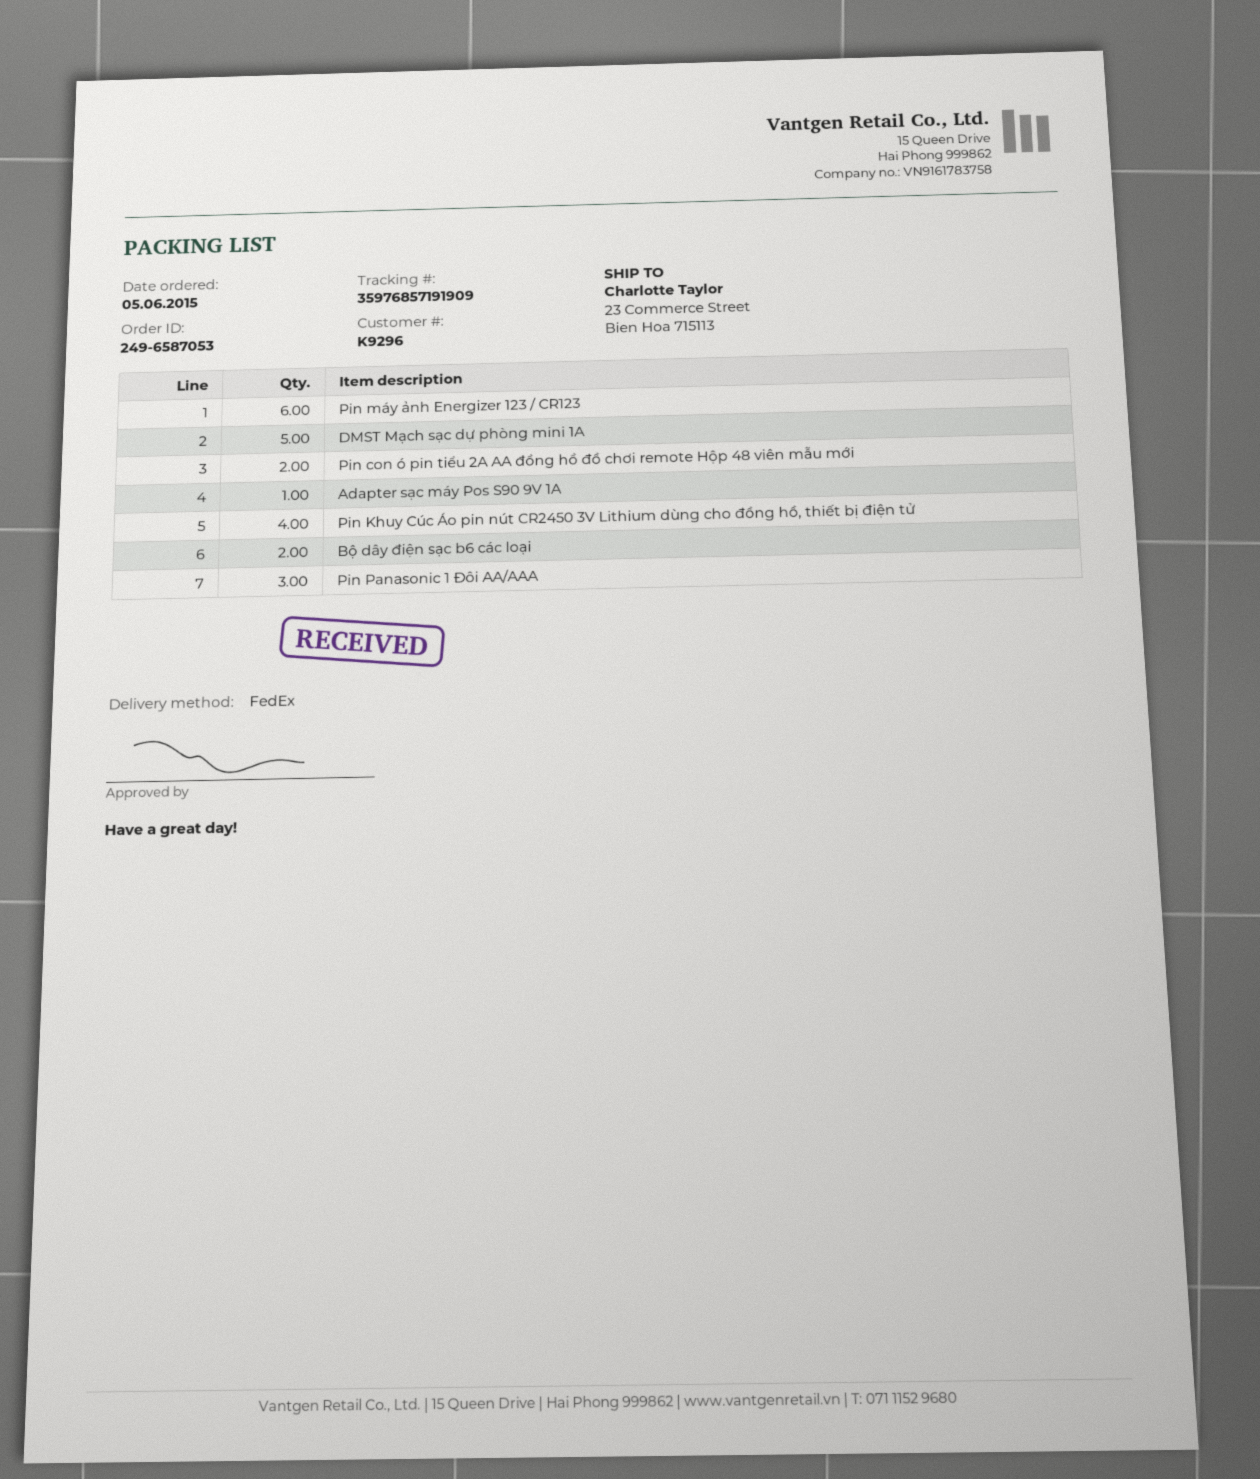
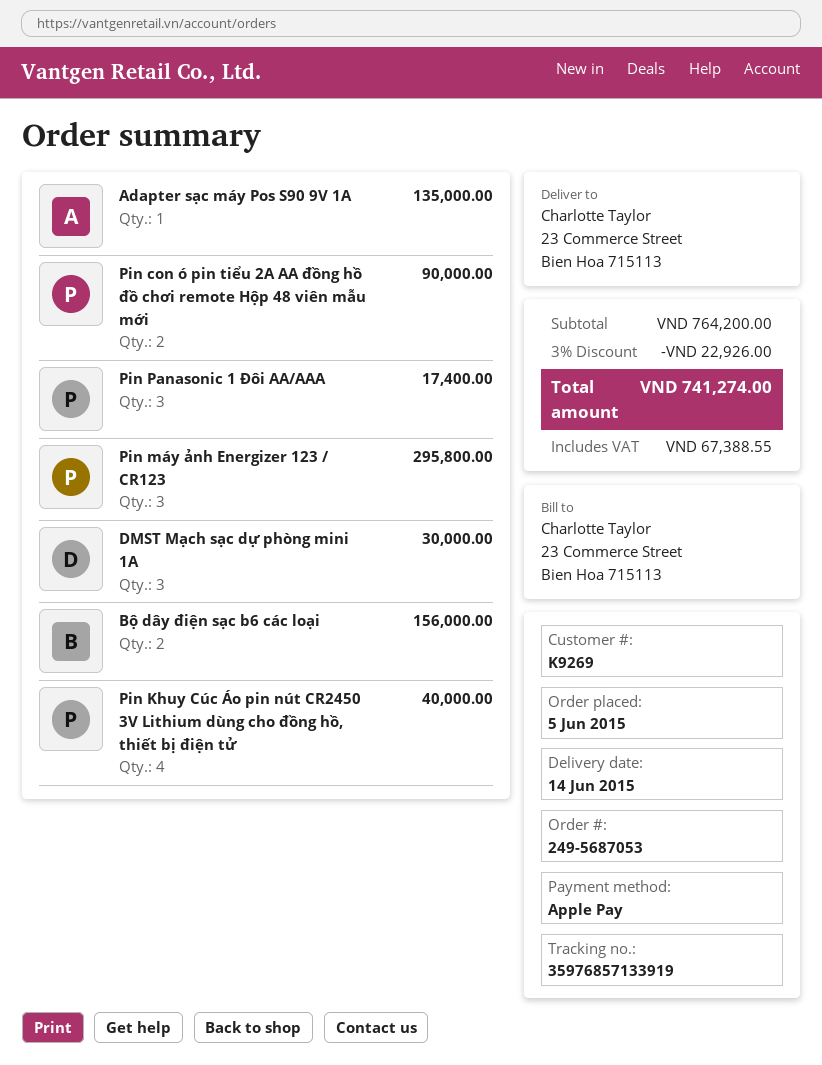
order number: 249-6587053 -> 249-5687053
customer number: K9296 -> K9269
tracking number: 35976857191909 -> 35976857133919
Pin máy ảnh Energizer 123 / CR123: 6 -> 3
DMST Mạch sạc dự phòng mini 1A: 5 -> 3

